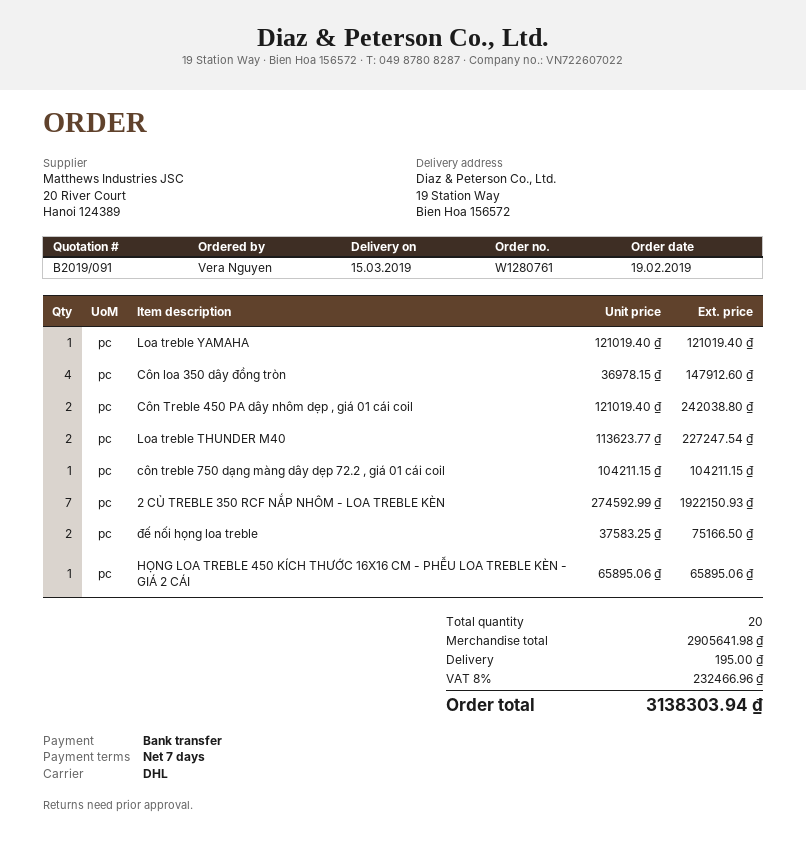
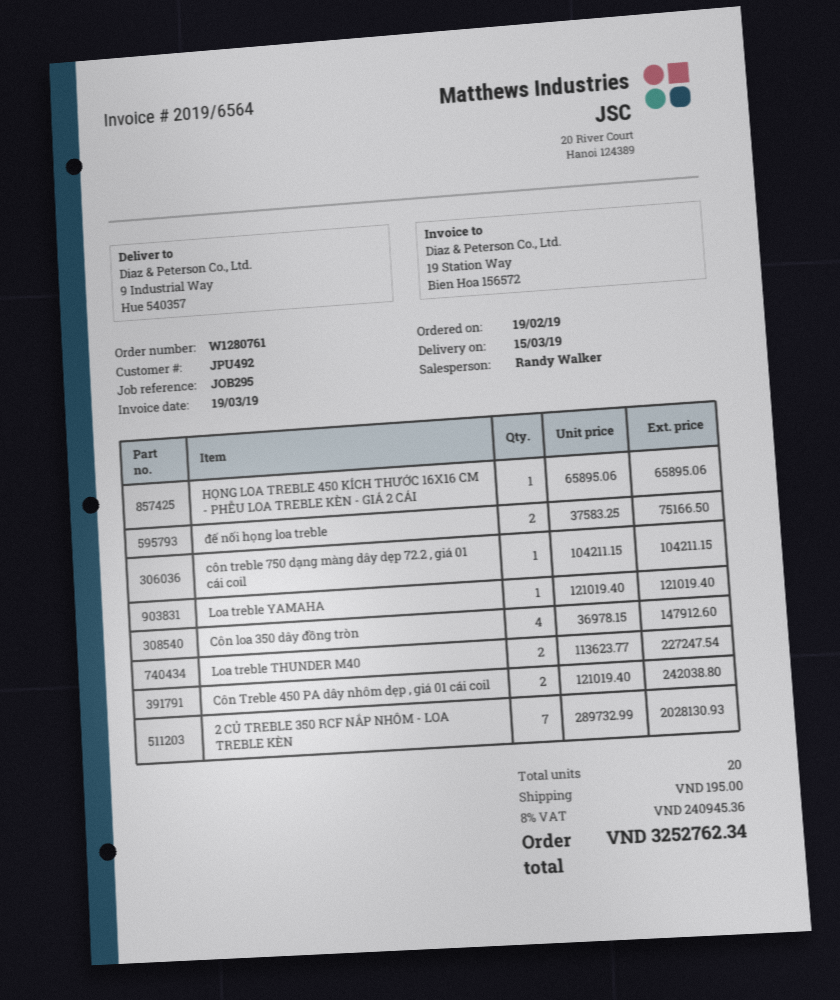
ship to: 19 Station Way, Bien Hoa 156572 -> 9 Industrial Way, Hue 540357
2 CỦ TREBLE 350 RCF NẮP NHÔM - LOA TREBLE KÈN: 7 x 274592.99 = 1922150.93 -> 7 x 289732.99 = 2028130.93
tax: 8% = 232466.96 -> 8% = 240945.36
total: 3138303.94 -> 3252762.34

